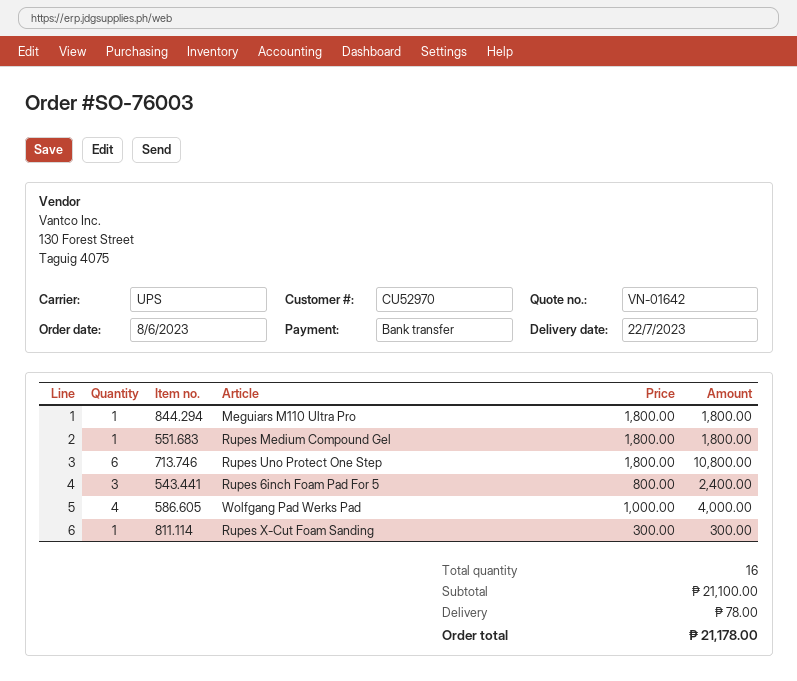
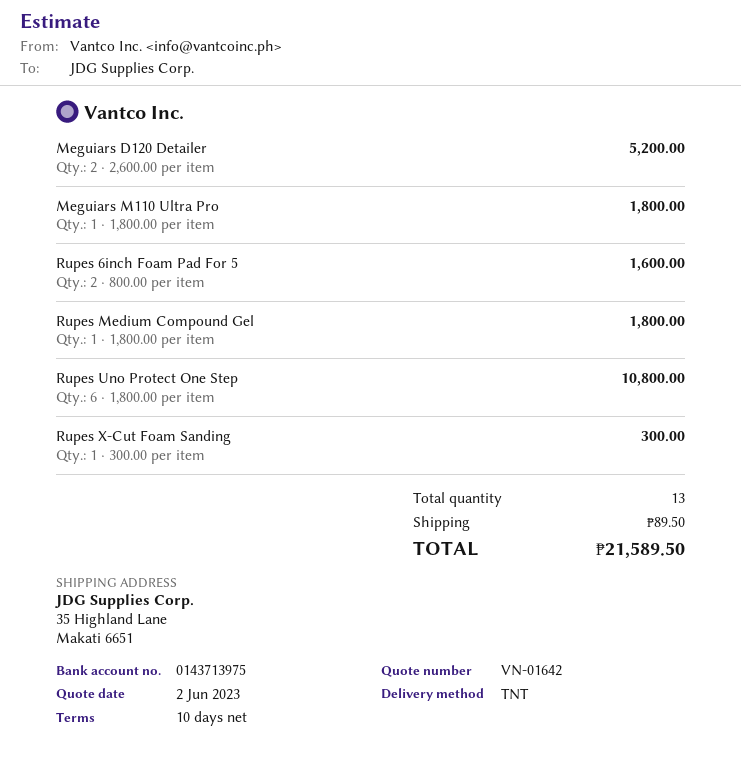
shipping method: UPS -> TNT
Rupes 6inch Foam Pad For 5: 3 x 800.00 = 2400.00 -> 2 x 800.00 = 1600.00
Wolfgang Pad Werks Pad: 4 x 1000.00 = 4000.00 -> none
Meguiars D120 Detailer: none -> 2 x 2600.00 = 5200.00
total quantity: 16 -> 13
shipping: 78.00 -> 89.50
total: 21178.00 -> 21589.50

